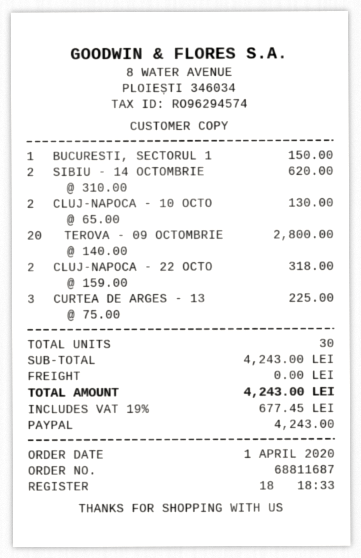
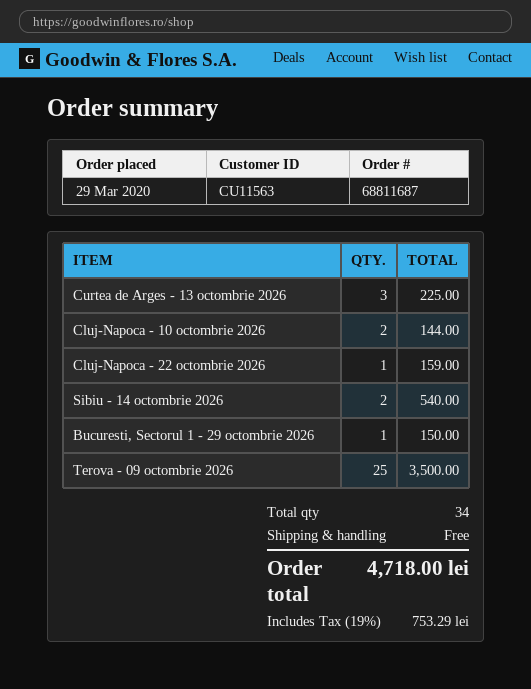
order date: 2020-04-01 -> 2020-03-29
SIBIU - 14 OCTOMBRIE: 2 for 620.00 -> 2 for 540.00
CLUJ-NAPOCA - 10 OCTO: 2 for 130.00 -> 2 for 144.00
TEROVA - 09 OCTOMBRIE: 20 for 2800.00 -> 25 for 3500.00
CLUJ-NAPOCA - 22 OCTO: 2 for 318.00 -> 1 for 159.00
total quantity: 30 -> 34
tax: 19% = 677.45 -> 19% = 753.29
total: 4243.00 -> 4718.00

